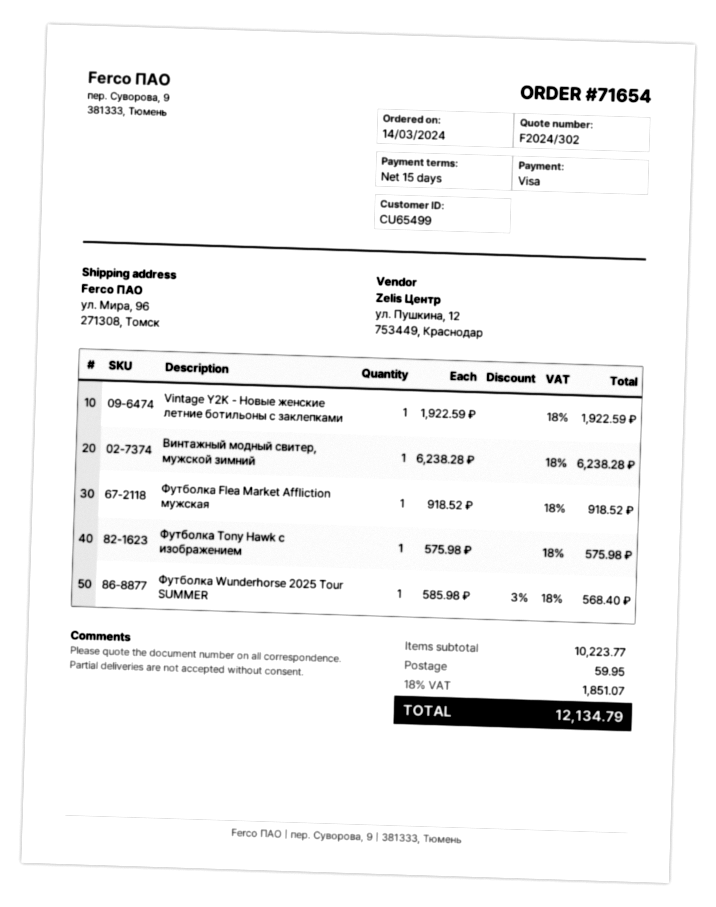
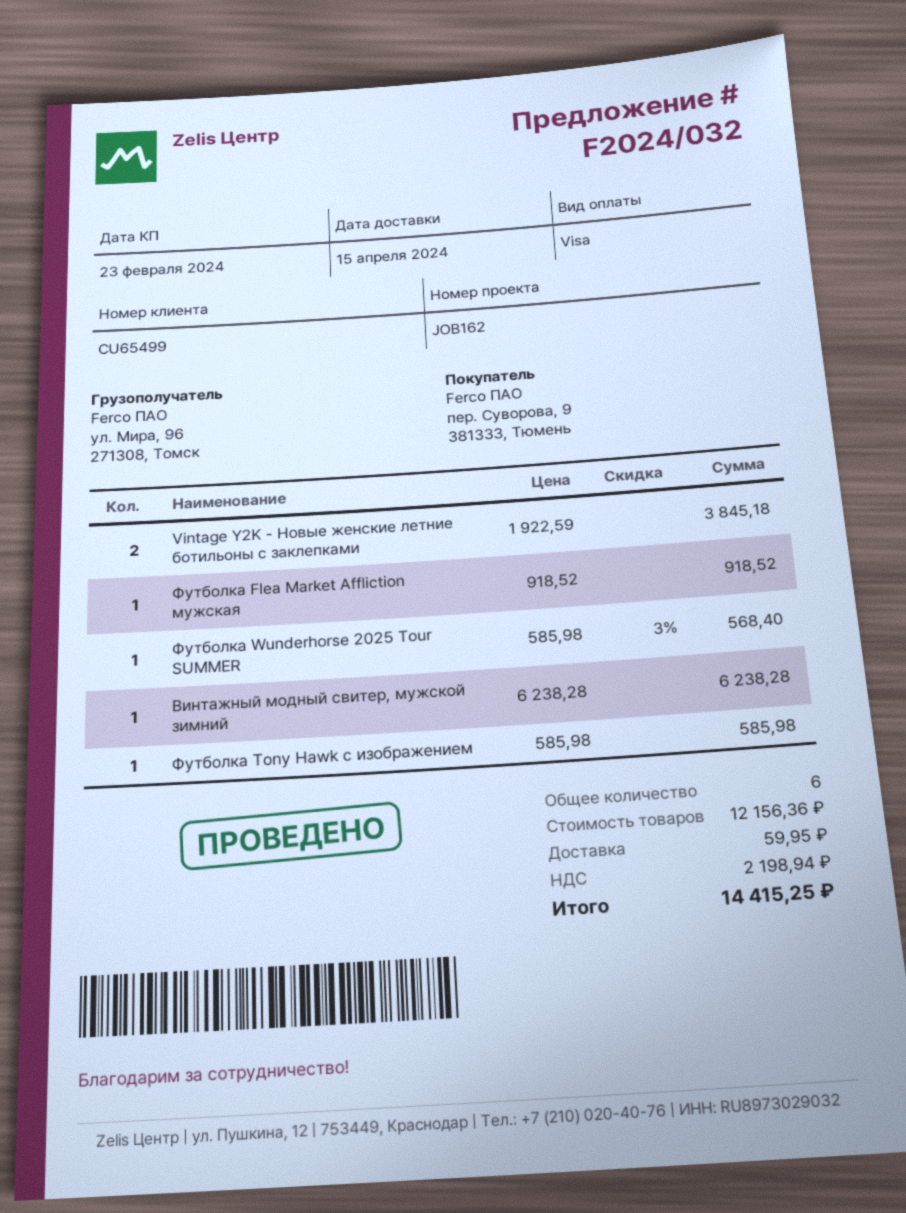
quote number: F2024/302 -> F2024/032
Vintage Y2K - Новые женские летние ботильоны с заклепками: 1 x 1922.59 = 1922.59 -> 2 x 1922.59 = 3845.18
Футболка Tony Hawk с изображением: 1 x 575.98 = 575.98 -> 1 x 585.98 = 585.98
subtotal: 10223.77 -> 12156.36
tax: 1851.07 -> 2198.94
total: 12134.79 -> 14415.25

